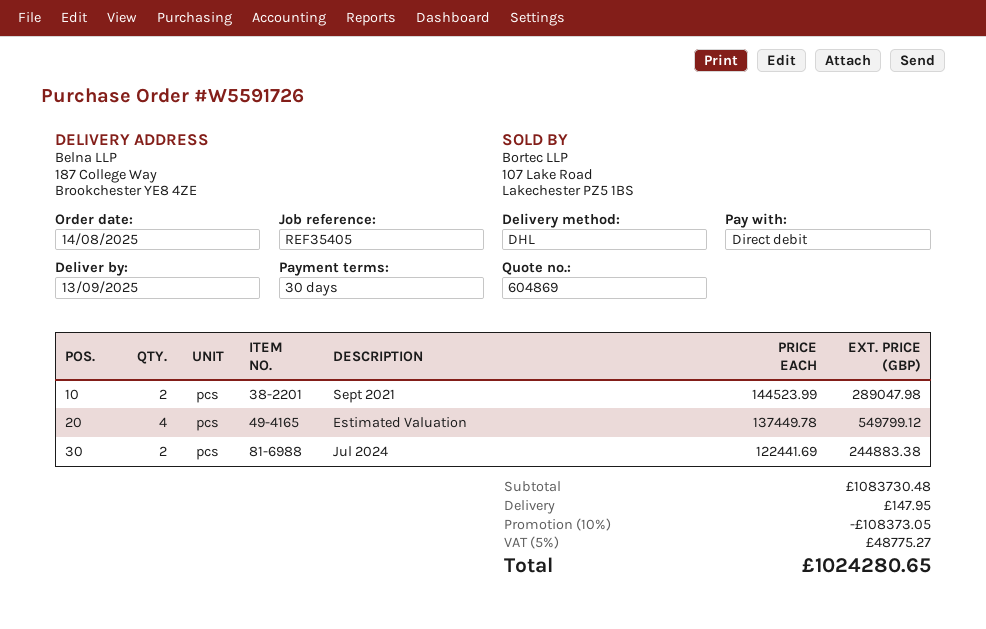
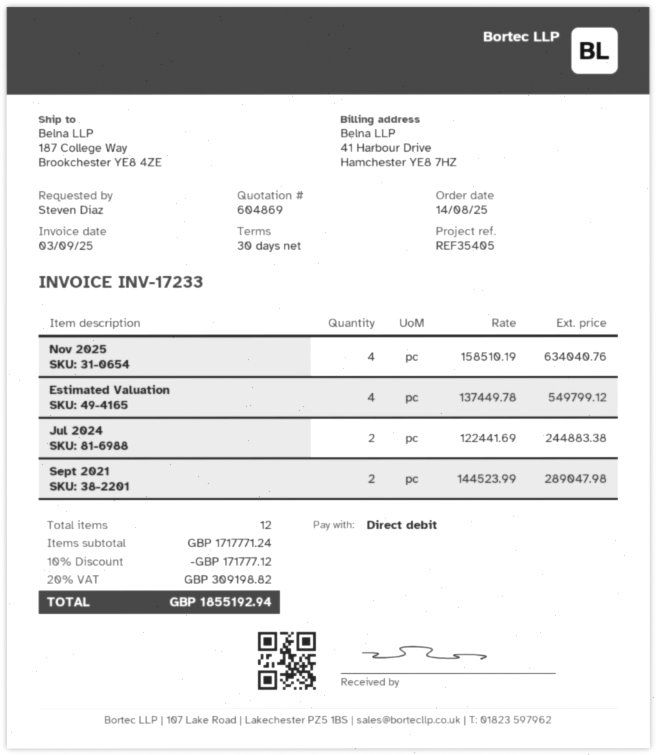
Nov 2025: none -> 4 x 158510.19 = 634040.76
subtotal: 1083730.48 -> 1717771.24
discount: 10% = 108373.05 -> 10% = 171777.12
shipping: 147.95 -> none
tax: 5% = 48775.27 -> 20% = 309198.82
total: 1024280.65 -> 1855192.94

